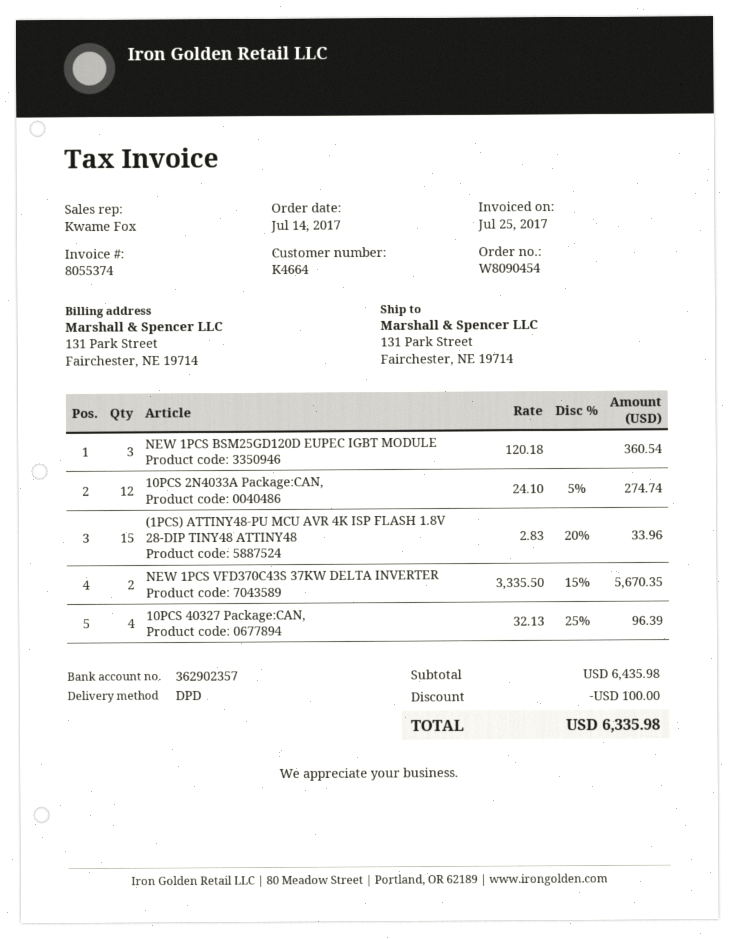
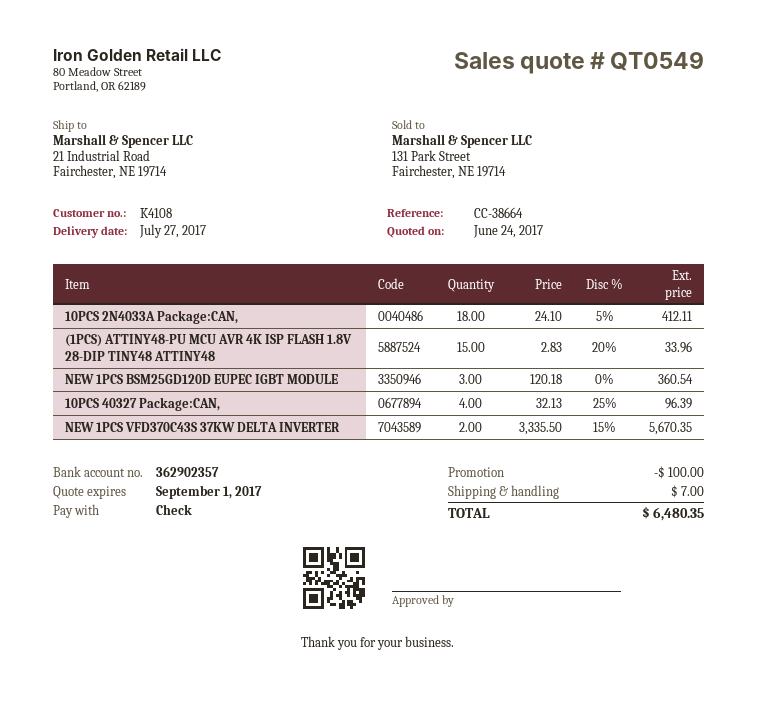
customer number: K4664 -> K4108
ship to: 131 Park Street, Fairchester, NE 19714 -> 21 Industrial Road, Fairchester, NE 19714
10PCS 2N4033A Package:CAN,: 12 x 24.10 - 5% = 274.74 -> 18 x 24.10 - 5% = 412.11
shipping: none -> 7.00
total: 6335.98 -> 6480.35

